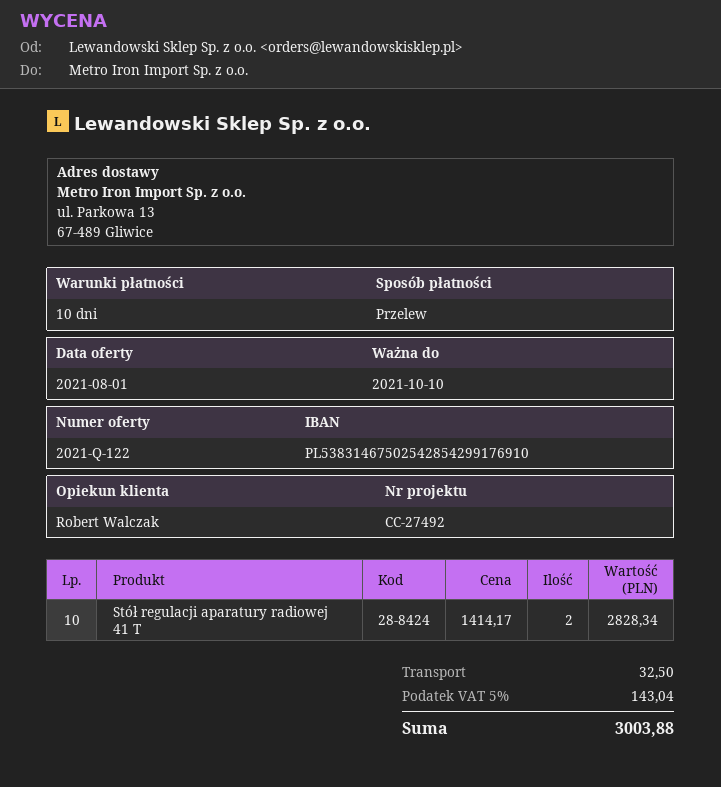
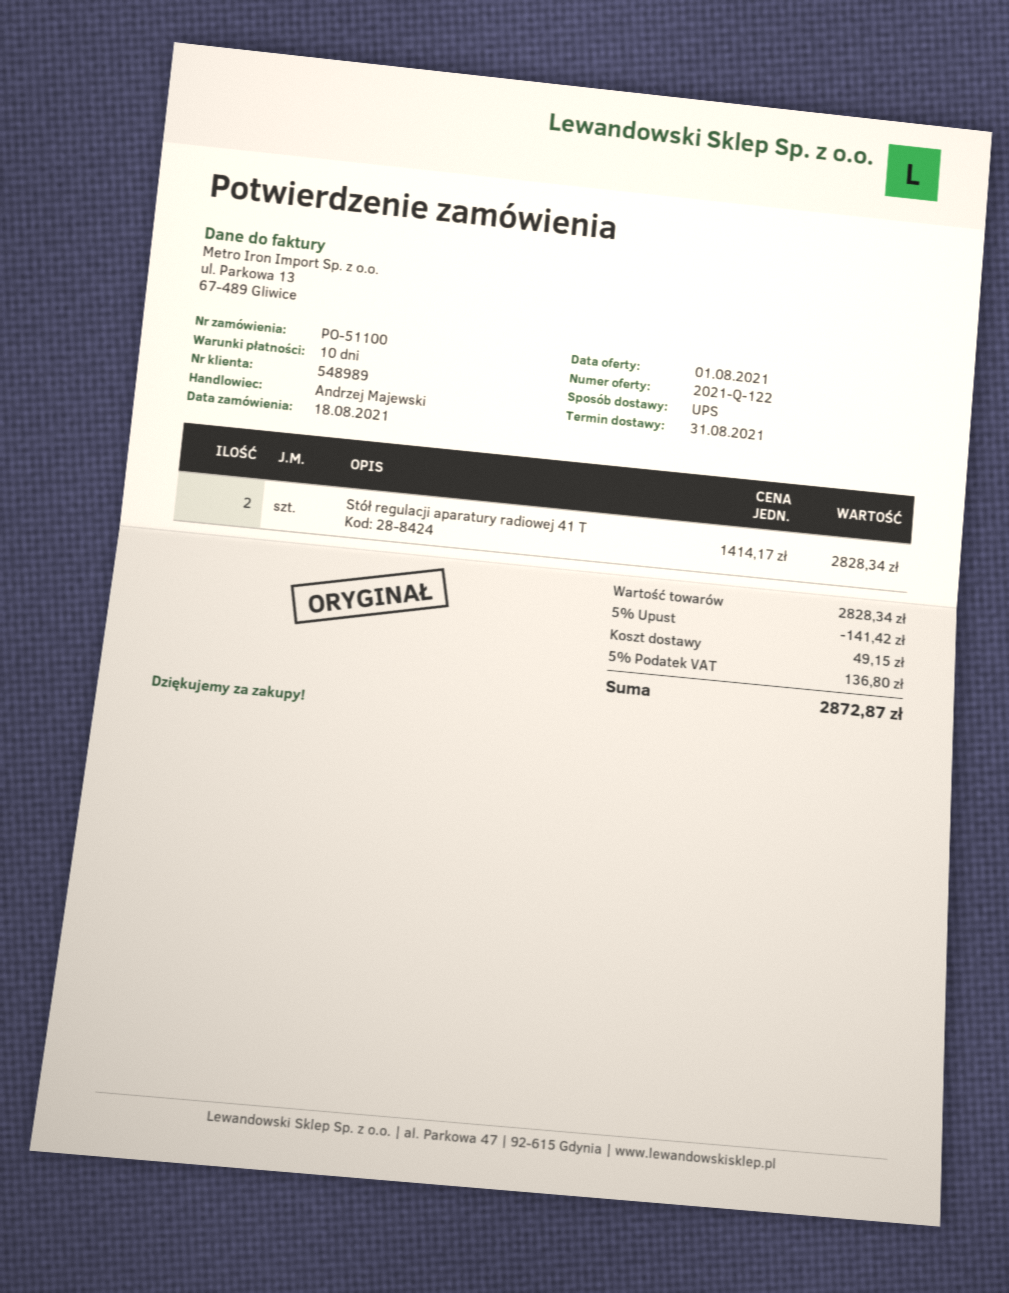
sales rep: Robert Walczak -> Andrzej Majewski
discount: none -> 5% = 141.42
shipping: 32.50 -> 49.15
tax: 5% = 143.04 -> 5% = 136.80
total: 3003.88 -> 2872.87

